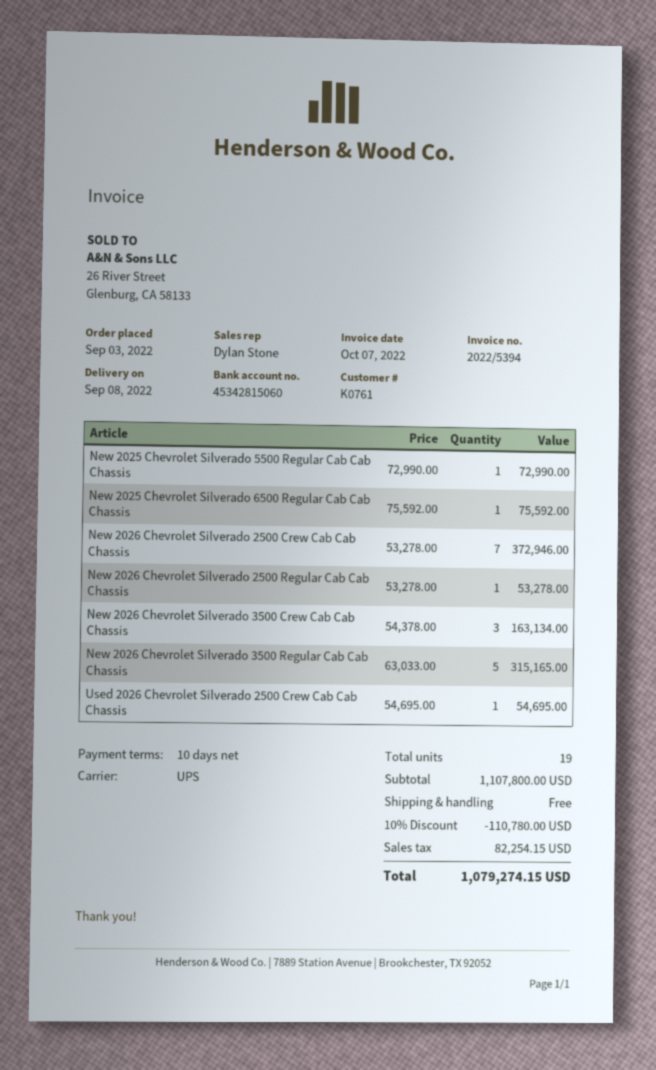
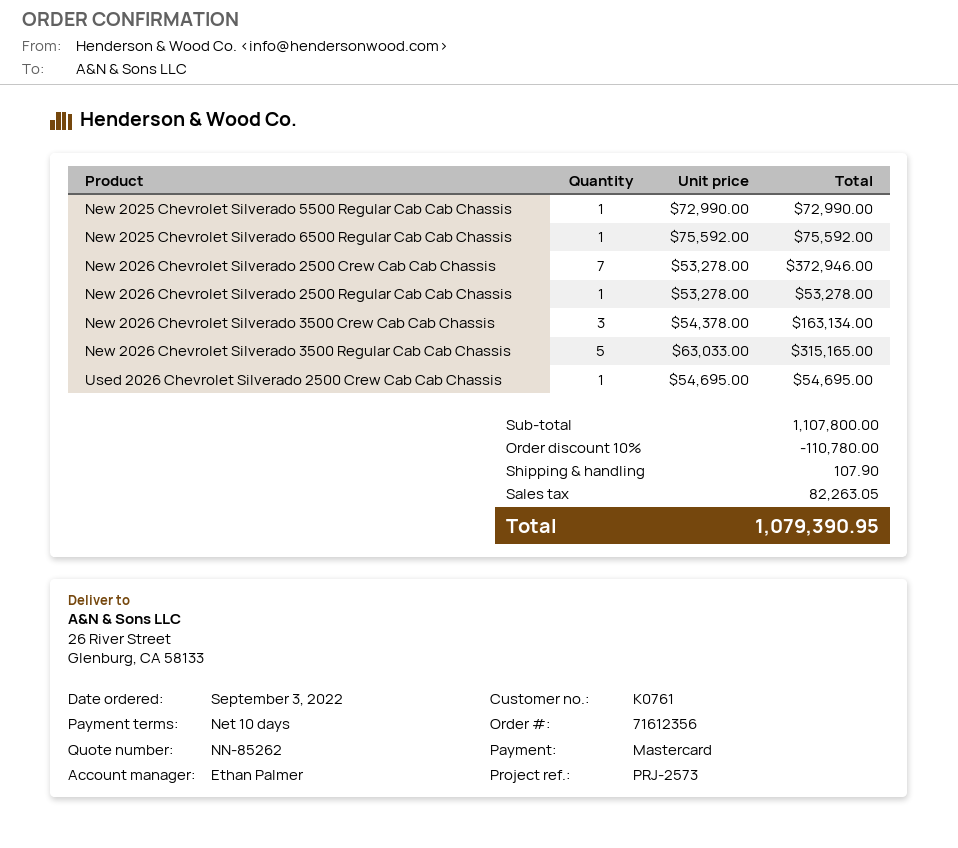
sales rep: Dylan Stone -> Ethan Palmer
shipping: 0.00 -> 107.90
tax: 82254.15 -> 82263.05
total: 1079274.15 -> 1079390.95

